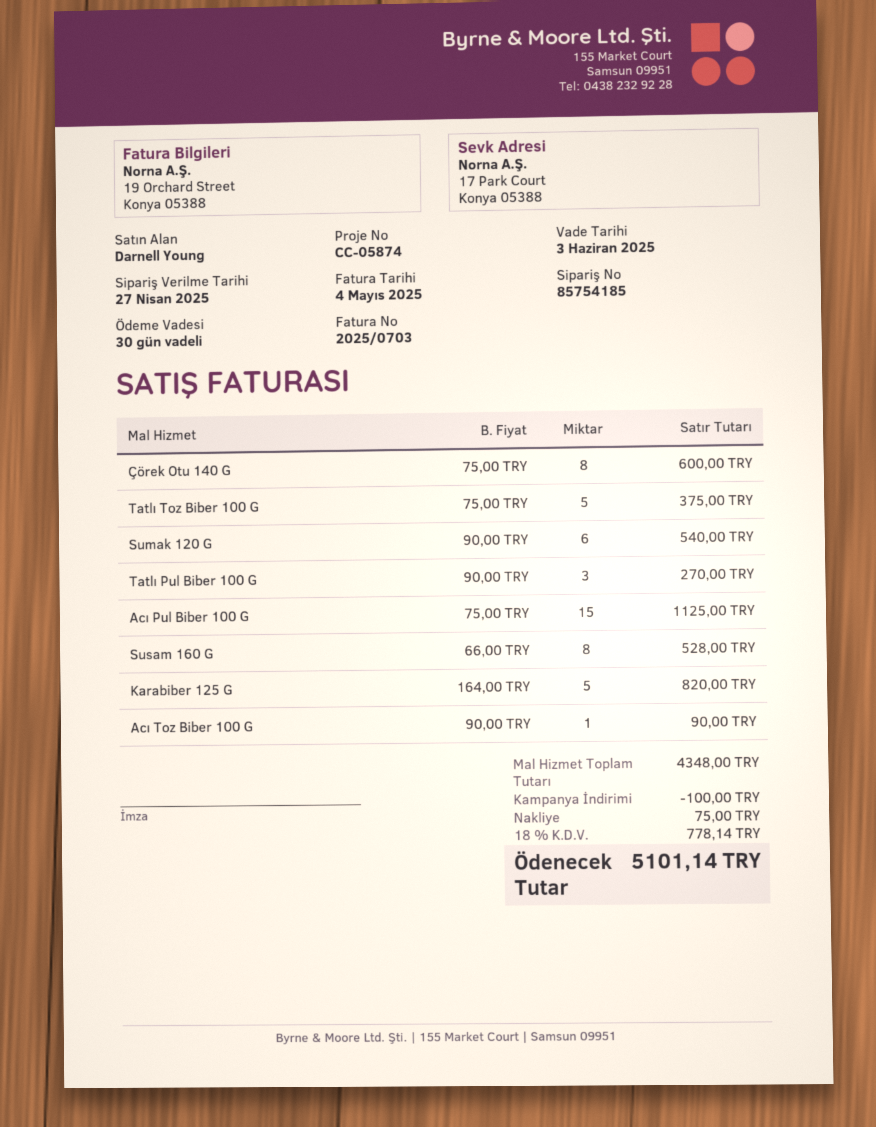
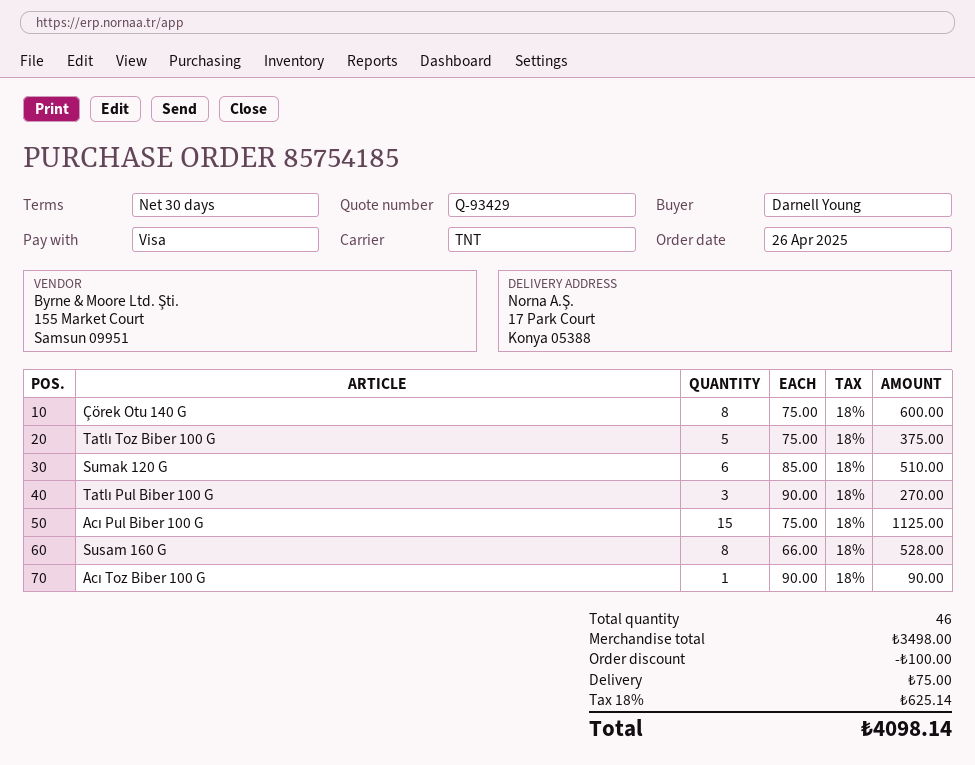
order date: 2025-04-27 -> 2025-04-26
Sumak 120 G: 6 x 90.00 = 540.00 -> 6 x 85.00 = 510.00
Karabiber 125 G: 5 x 164.00 = 820.00 -> none
subtotal: 4348.00 -> 3498.00
tax: 18% = 778.14 -> 18% = 625.14
total: 5101.14 -> 4098.14

